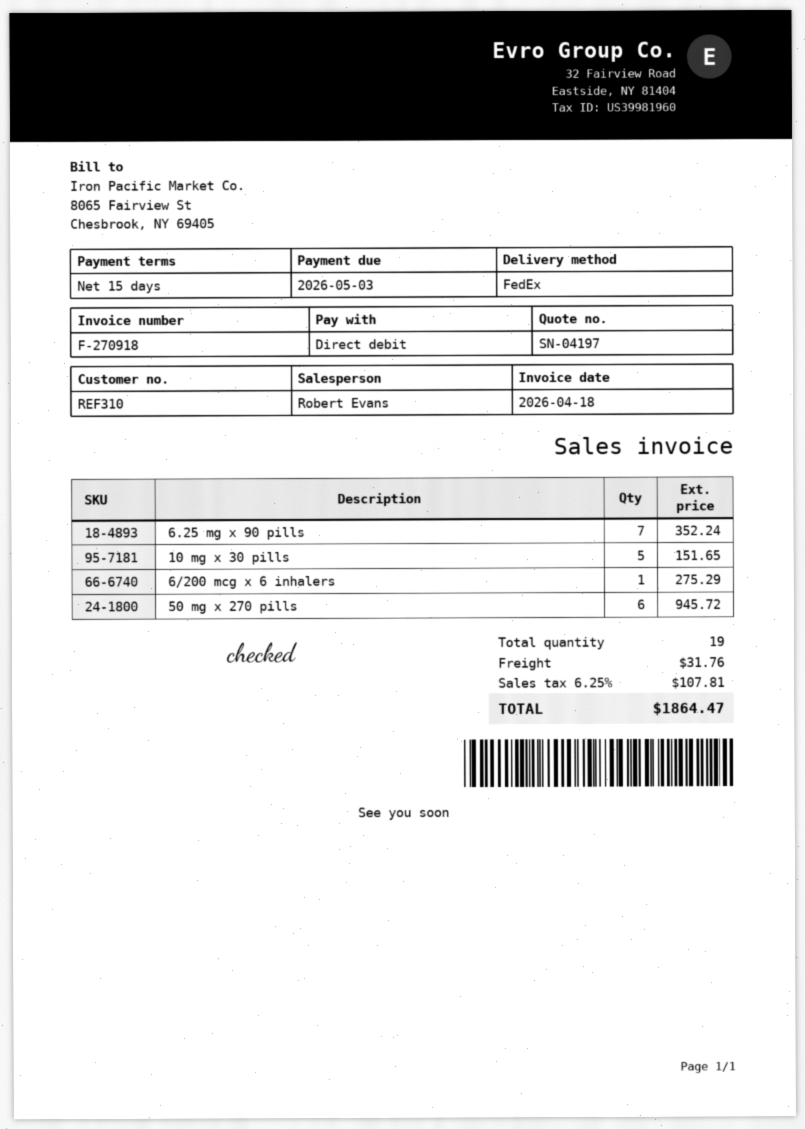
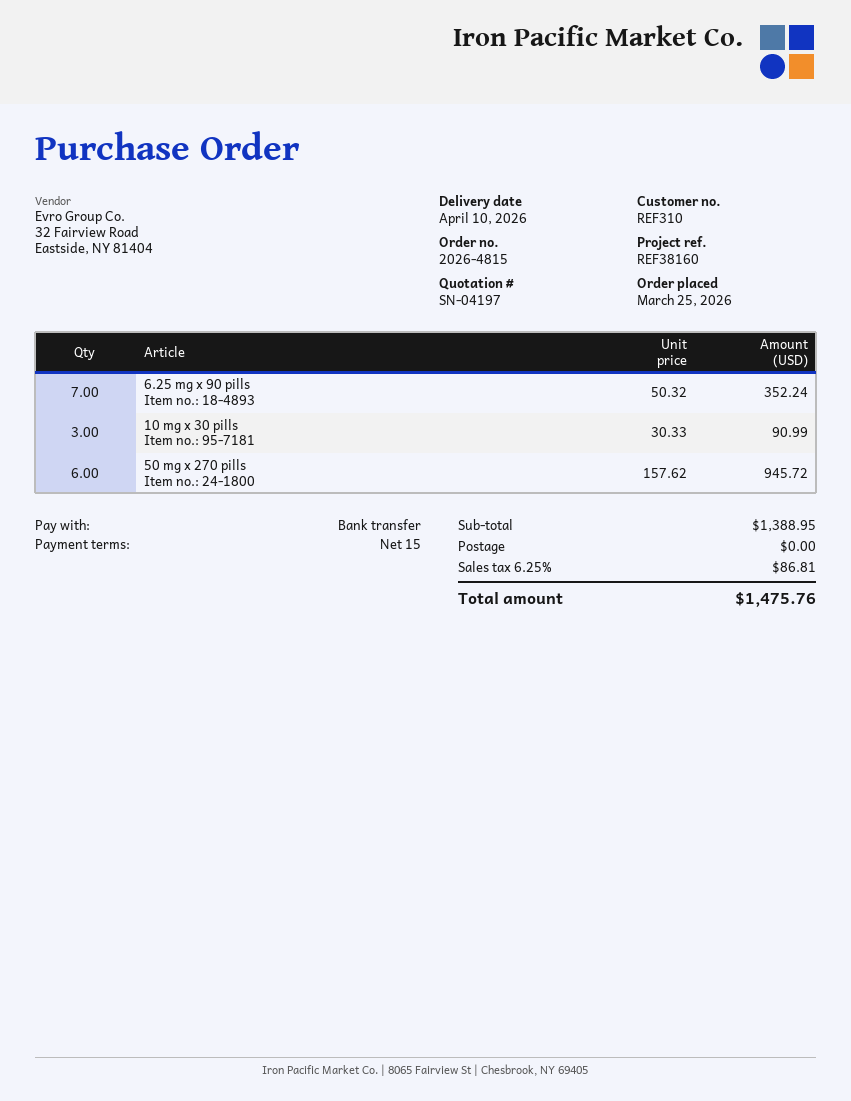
payment method: direct debit -> bank transfer
10 mg x 30 pills: 5 for 151.65 -> 3 for 90.99
6/200 mcg x 6 inhalers: 1 for 275.29 -> none
shipping: 31.76 -> 0.00
tax: 6.25% = 107.81 -> 6.25% = 86.81
total: 1864.47 -> 1475.76

